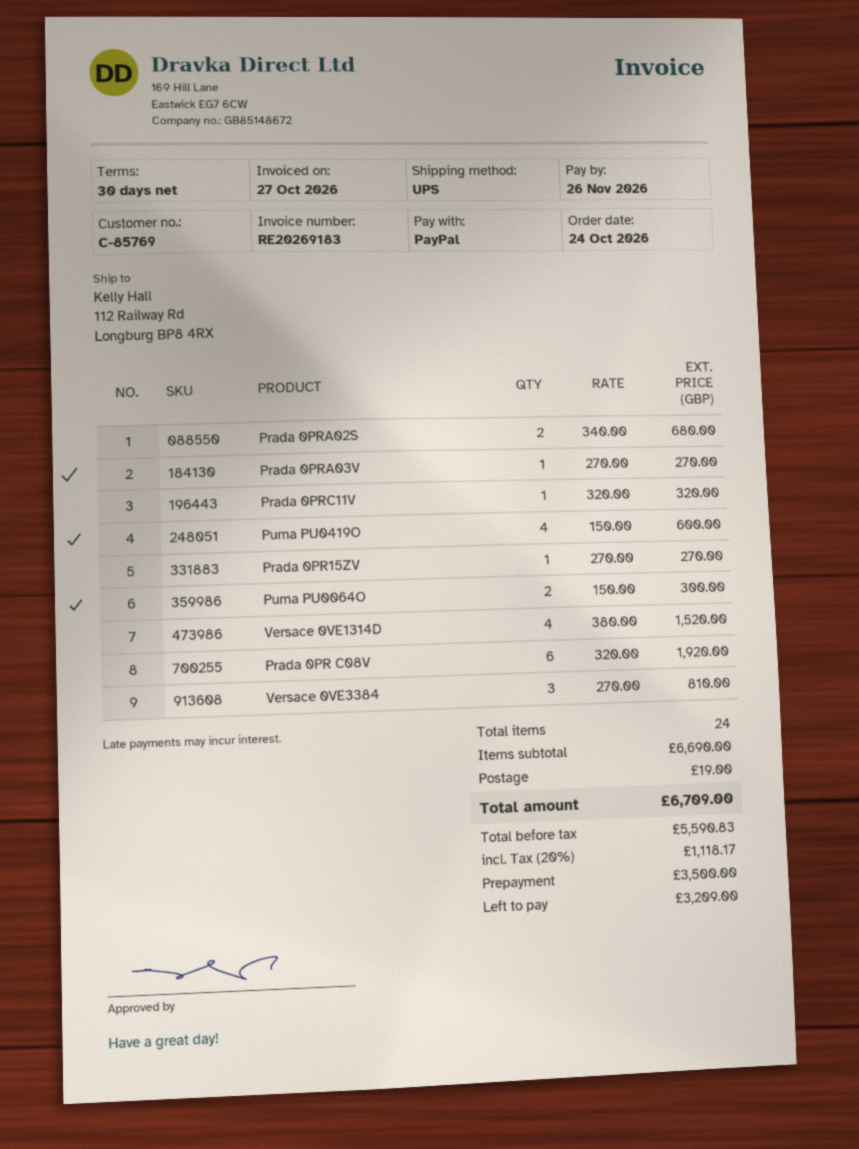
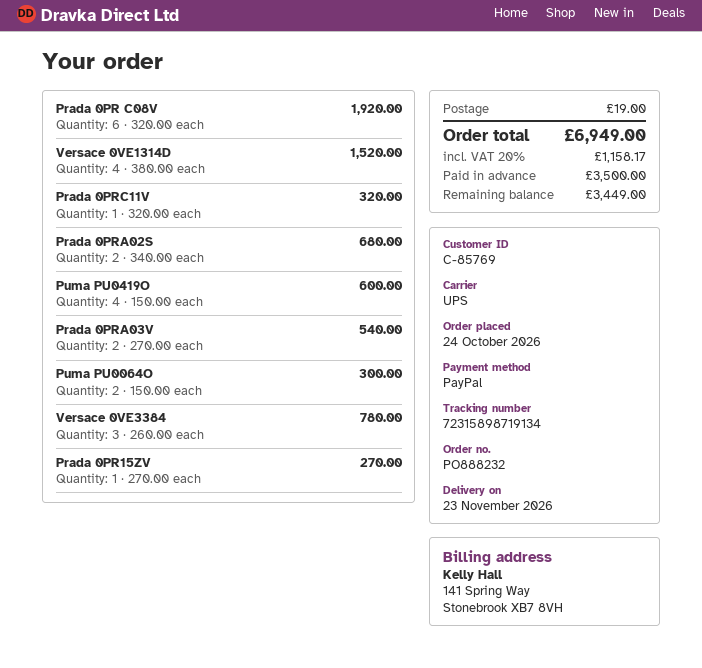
Prada 0PRA03V: 1 x 270.00 = 270.00 -> 2 x 270.00 = 540.00
Versace 0VE3384: 3 x 270.00 = 810.00 -> 3 x 260.00 = 780.00
tax: 20% = 1118.17 -> 20% = 1158.17
total: 6709.00 -> 6949.00
balance: 3209.00 -> 3449.00

